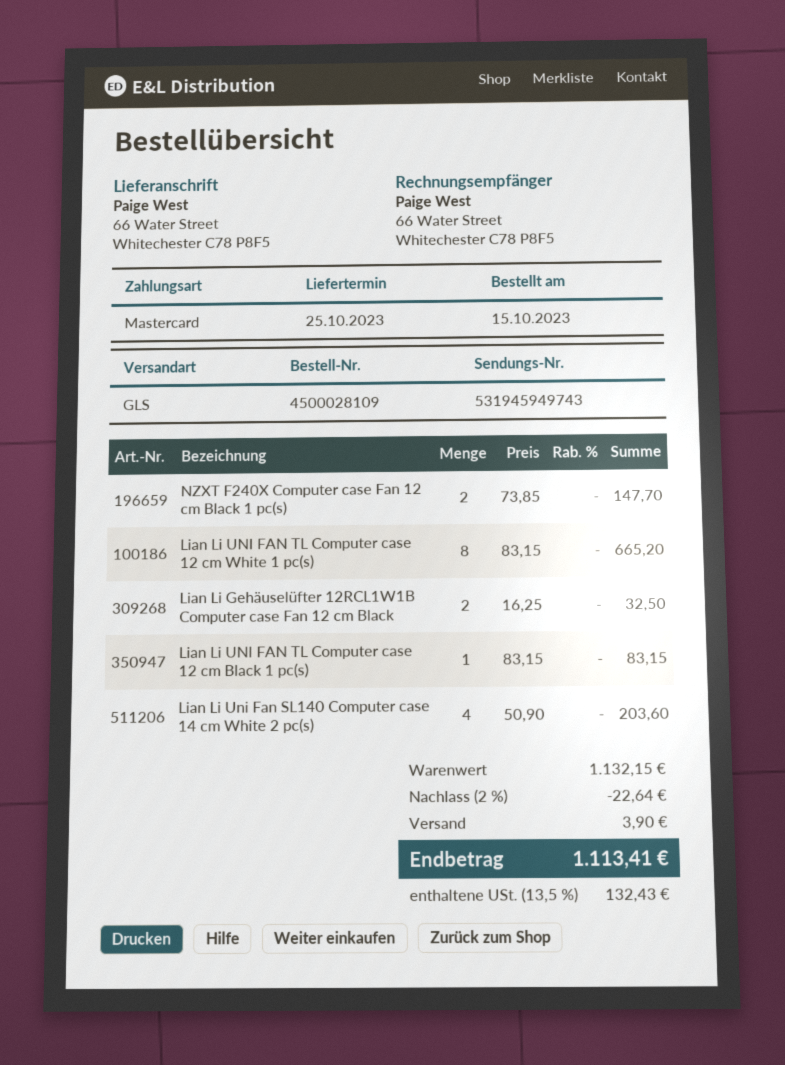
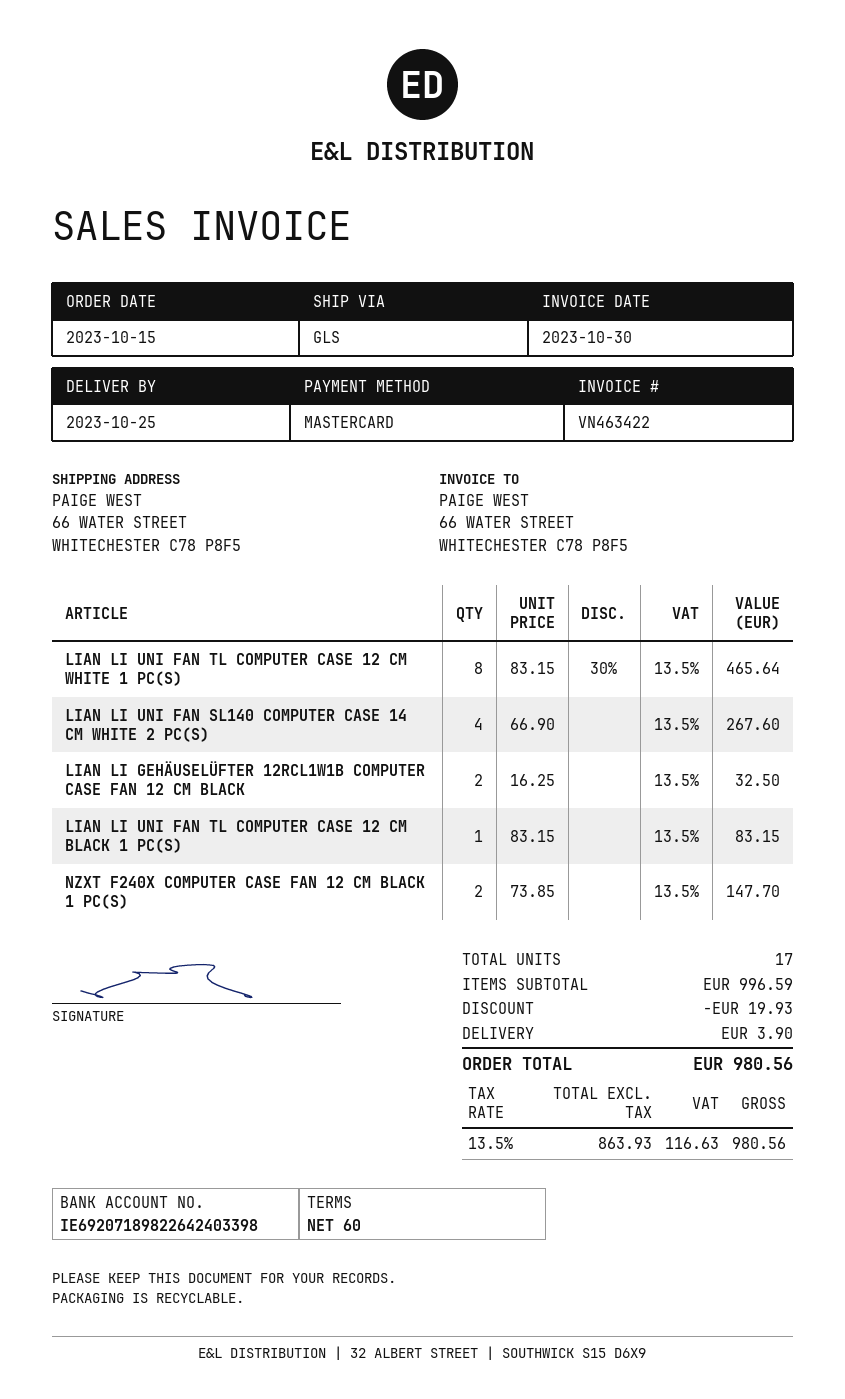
Lian Li UNI FAN TL Computer case 12 cm White 1 pc(s): 8 x 83.15 = 665.20 -> 8 x 83.15 - 30% = 465.64
Lian Li Uni Fan SL140 Computer case 14 cm White 2 pc(s): 4 x 50.90 = 203.60 -> 4 x 66.90 = 267.60
subtotal: 1132.15 -> 996.59
discount: 22.64 -> 19.93
tax: 13.5% = 132.43 -> 13.5% = 116.63
total: 1113.41 -> 980.56

